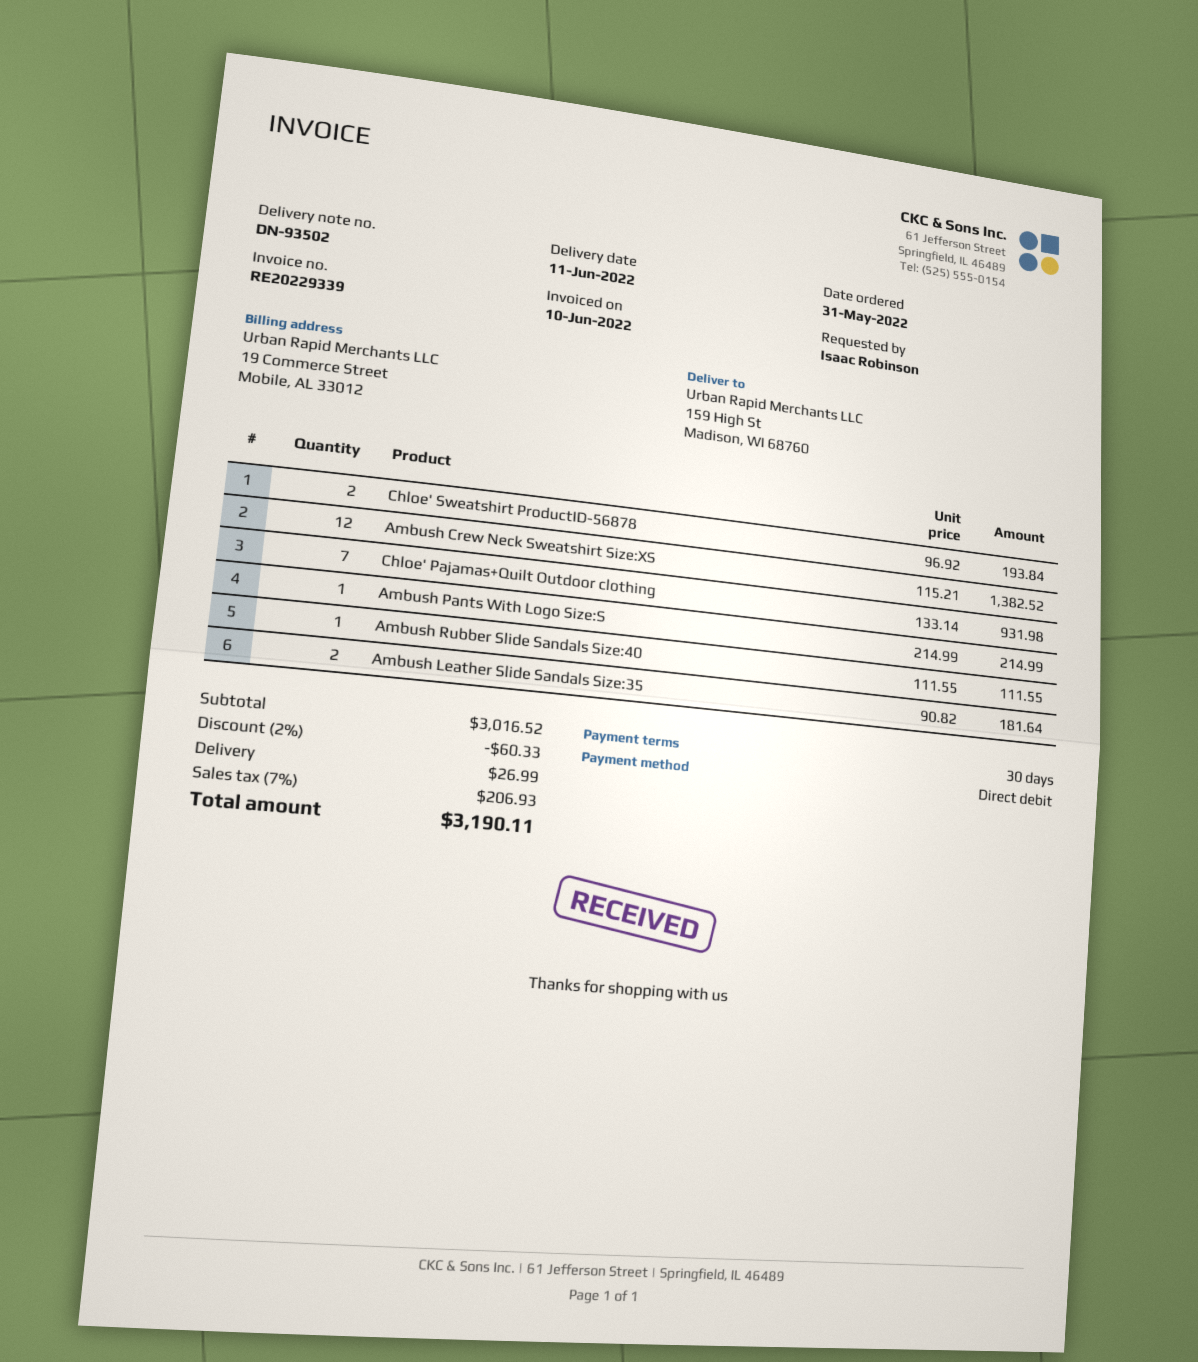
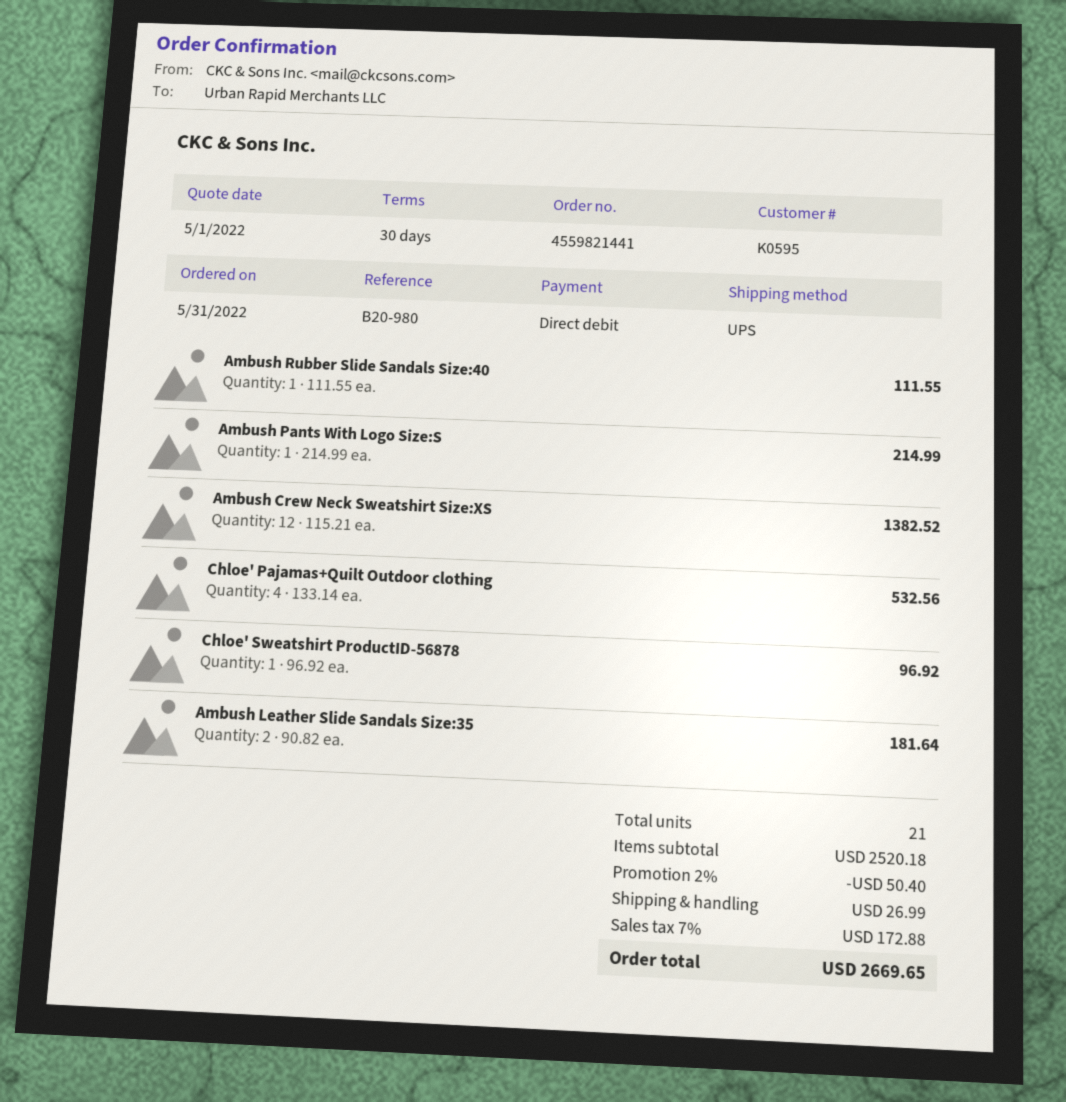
Chloe' Sweatshirt ProductID-56878: 2 x 96.92 = 193.84 -> 1 x 96.92 = 96.92
Chloe' Pajamas+Quilt Outdoor clothing: 7 x 133.14 = 931.98 -> 4 x 133.14 = 532.56
subtotal: 3016.52 -> 2520.18
discount: 2% = 60.33 -> 2% = 50.40
tax: 7% = 206.93 -> 7% = 172.88
total: 3190.11 -> 2669.65

